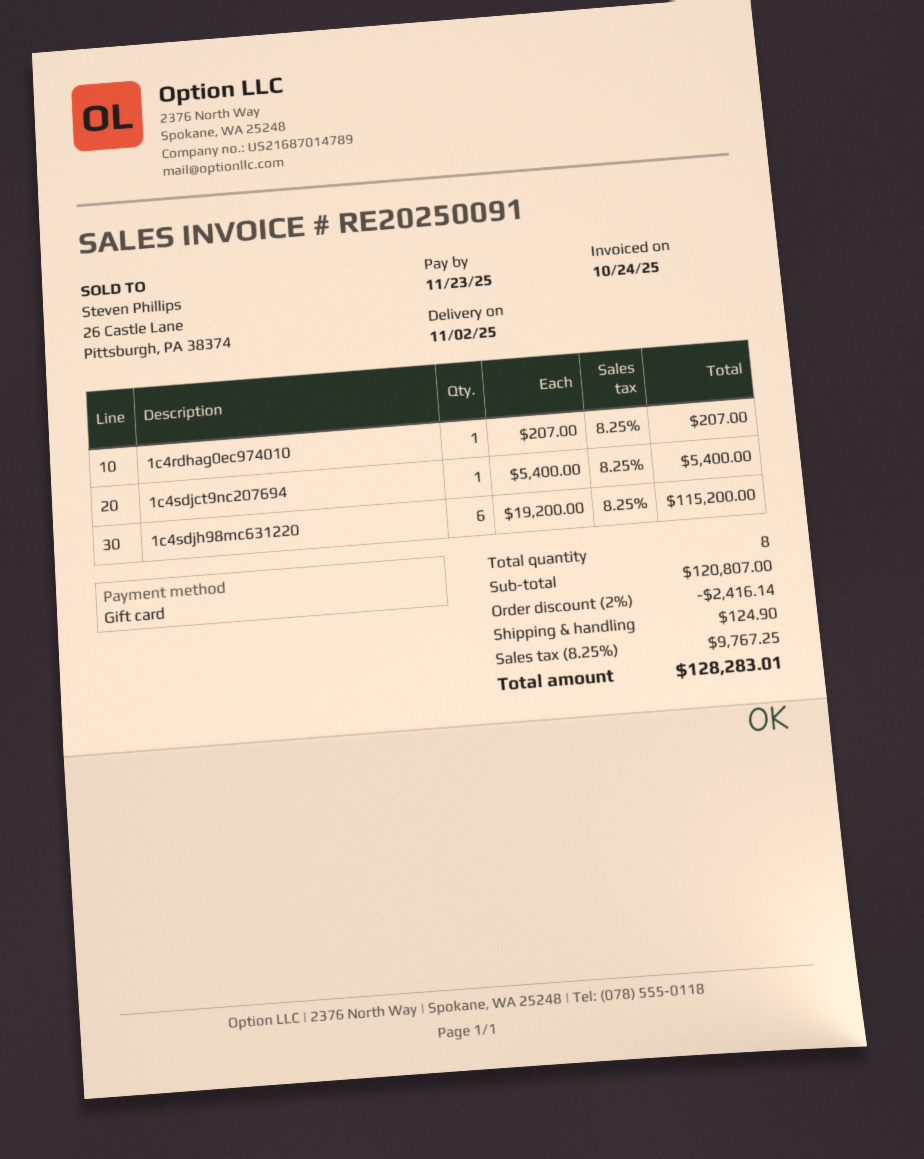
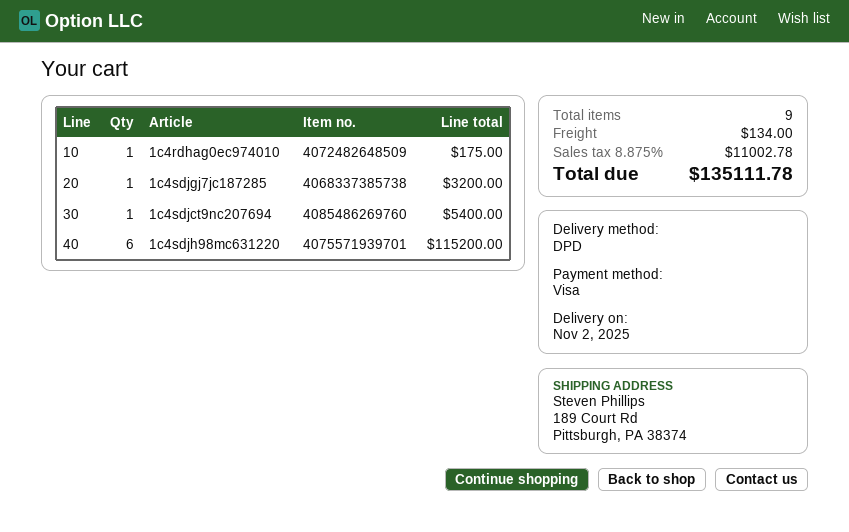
payment method: gift card -> Visa
1c4rdhag0ec974010: 1 for 207.00 -> 1 for 175.00
1c4sdjgj7jc187285: none -> 1 for 3200.00
total quantity: 8 -> 9
discount: 2% = 2416.14 -> none
shipping: 124.90 -> 134.00
tax: 8.25% = 9767.25 -> 8.875% = 11002.78
total: 128283.01 -> 135111.78

